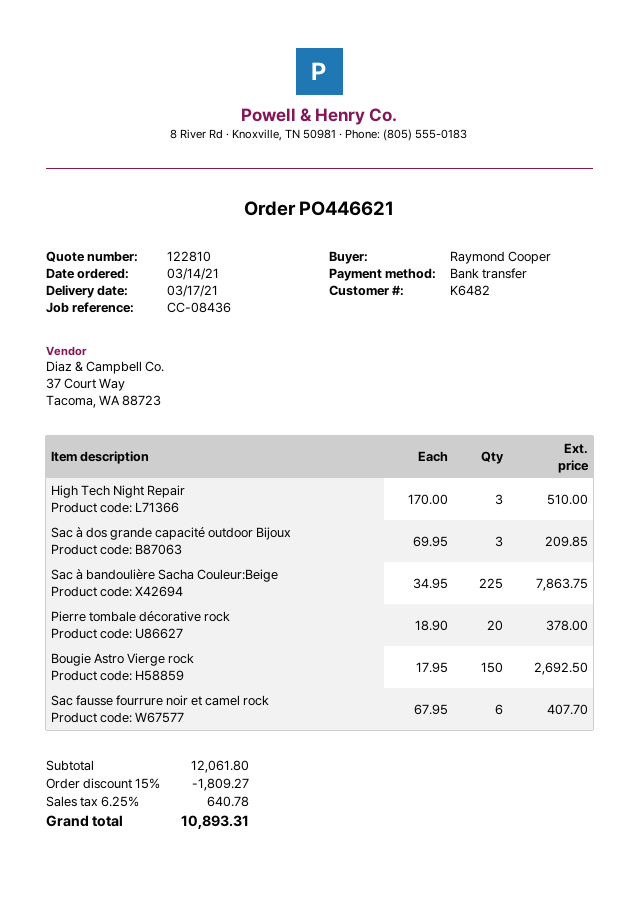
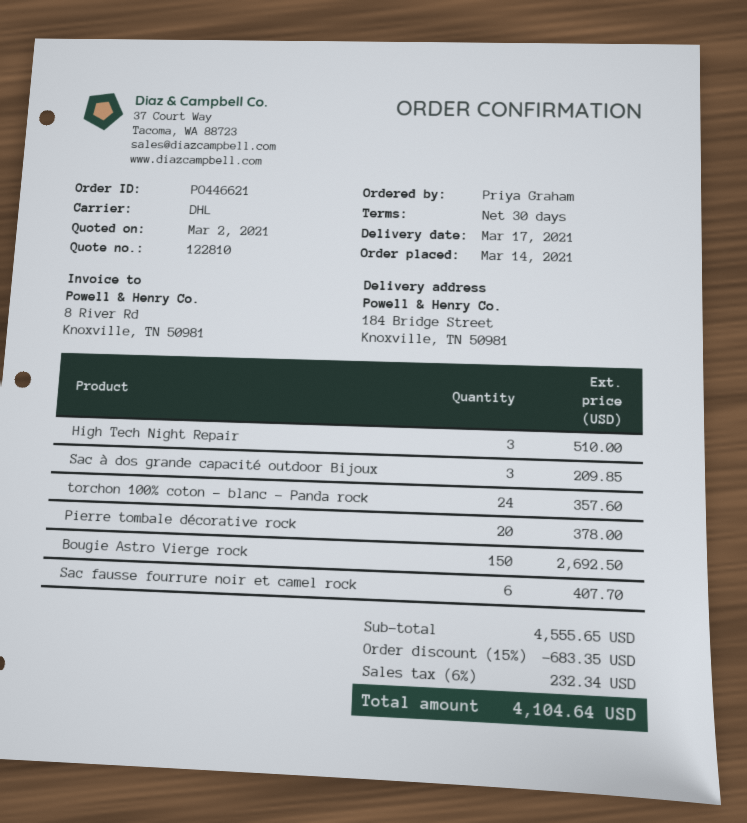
ordered by: Raymond Cooper -> Priya Graham
Sac à bandoulière Sacha Couleur:Beige: 225 for 7863.75 -> none
torchon 100% coton - blanc - Panda rock: none -> 24 for 357.60
subtotal: 12061.80 -> 4555.65
discount: 15% = 1809.27 -> 15% = 683.35
tax: 6.25% = 640.78 -> 6% = 232.34
total: 10893.31 -> 4104.64

